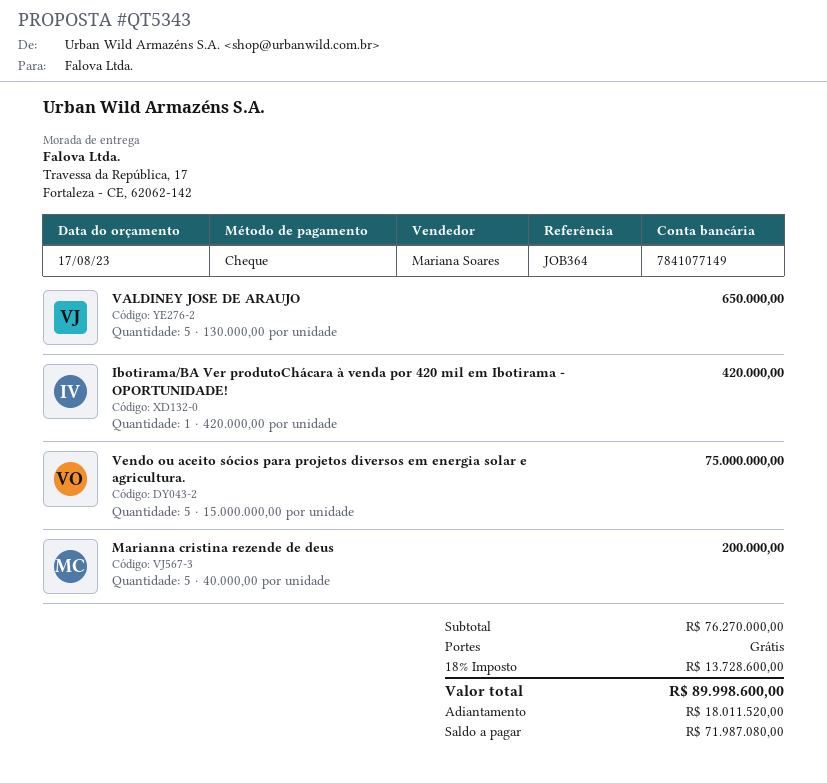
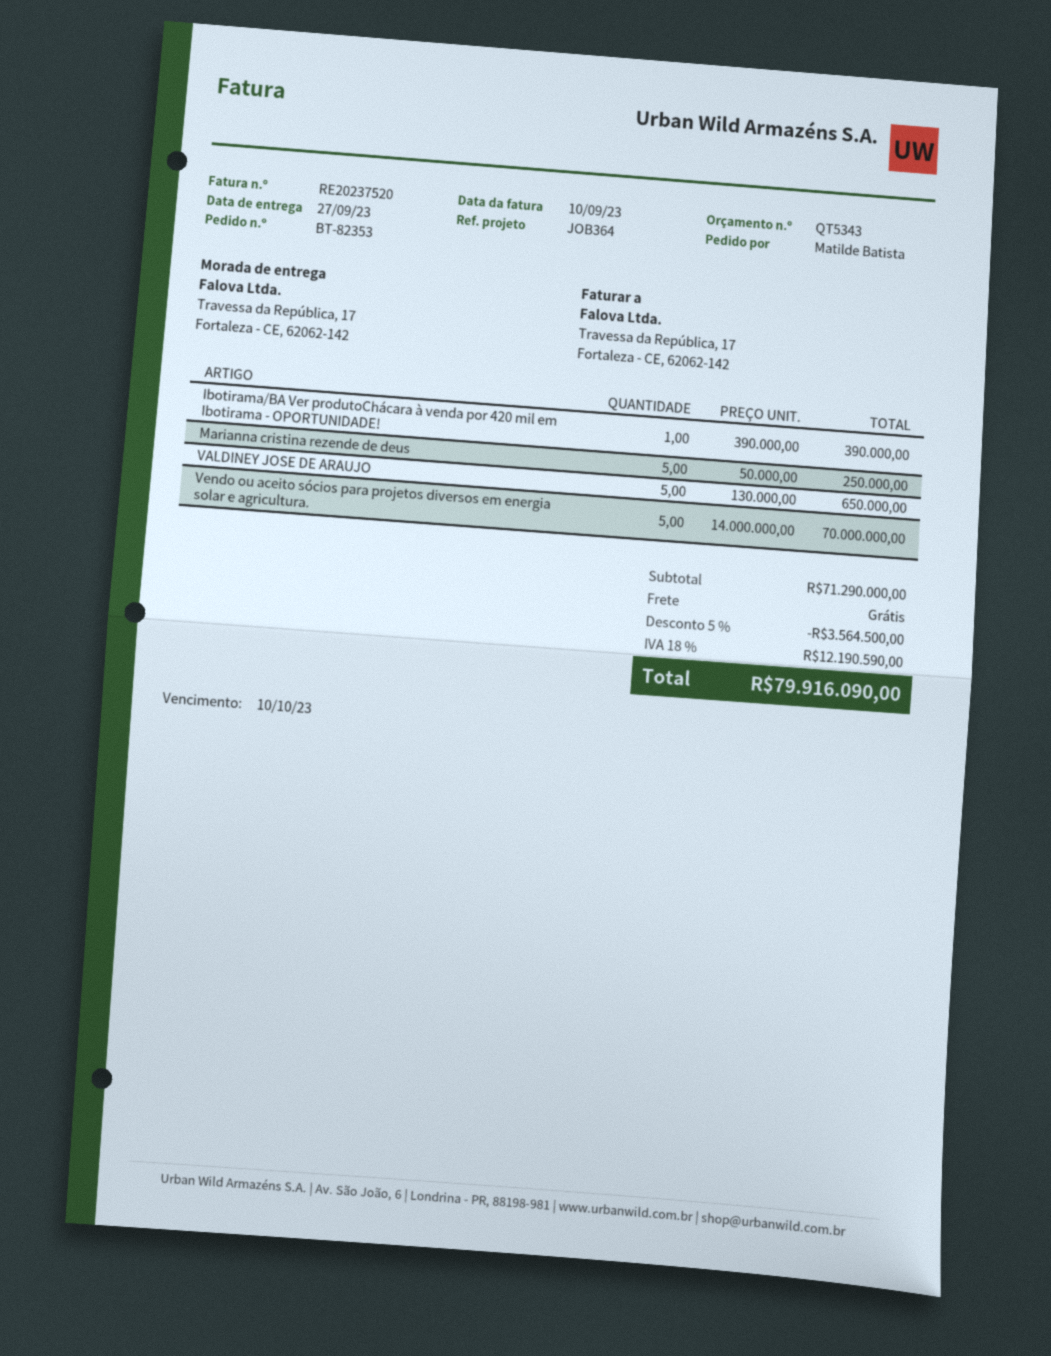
Ibotirama/BA Ver produtoChácara à venda por 420 mil em Ibotirama - OPORTUNIDADE!: 1 x 420000.00 = 420000.00 -> 1 x 390000.00 = 390000.00
Vendo ou aceito sócios para projetos diversos em energia solar e agricultura.: 5 x 15000000.00 = 75000000.00 -> 5 x 14000000.00 = 70000000.00
Marianna cristina rezende de deus: 5 x 40000.00 = 200000.00 -> 5 x 50000.00 = 250000.00
subtotal: 76270000.00 -> 71290000.00
discount: none -> 5% = 3564500.00
tax: 18% = 13728600.00 -> 18% = 12190590.00
total: 89998600.00 -> 79916090.00

